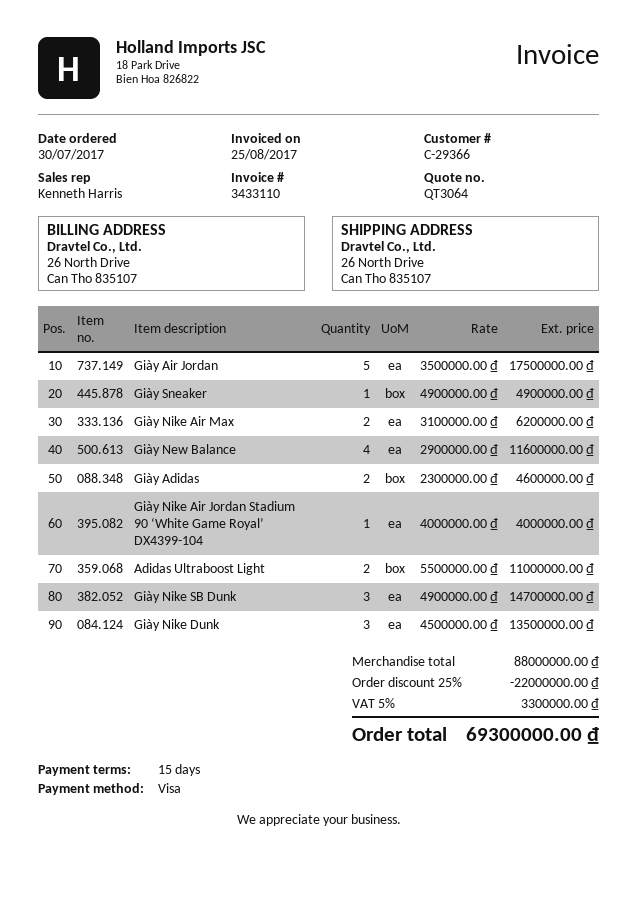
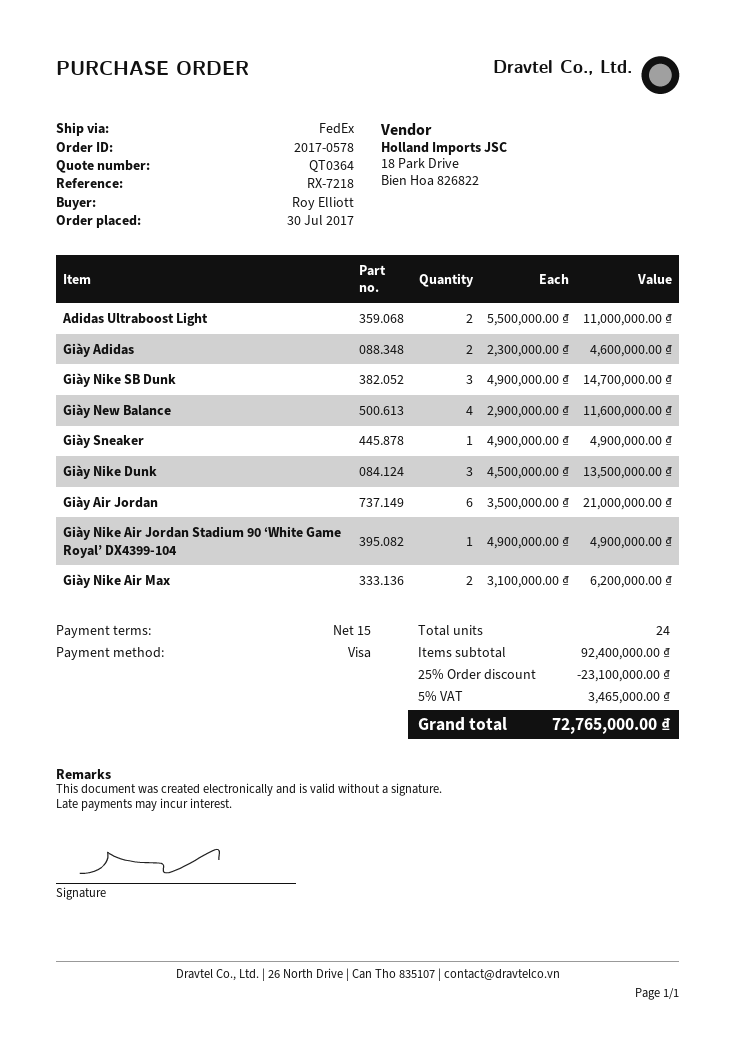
quote number: QT3064 -> QT0364
Giày Air Jordan: 5 x 3500000.00 = 17500000.00 -> 6 x 3500000.00 = 21000000.00
Giày Nike Air Jordan Stadium 90 ‘White Game Royal’ DX4399-104: 1 x 4000000.00 = 4000000.00 -> 1 x 4900000.00 = 4900000.00
subtotal: 88000000.00 -> 92400000.00
discount: 25% = 22000000.00 -> 25% = 23100000.00
tax: 5% = 3300000.00 -> 5% = 3465000.00
total: 69300000.00 -> 72765000.00

